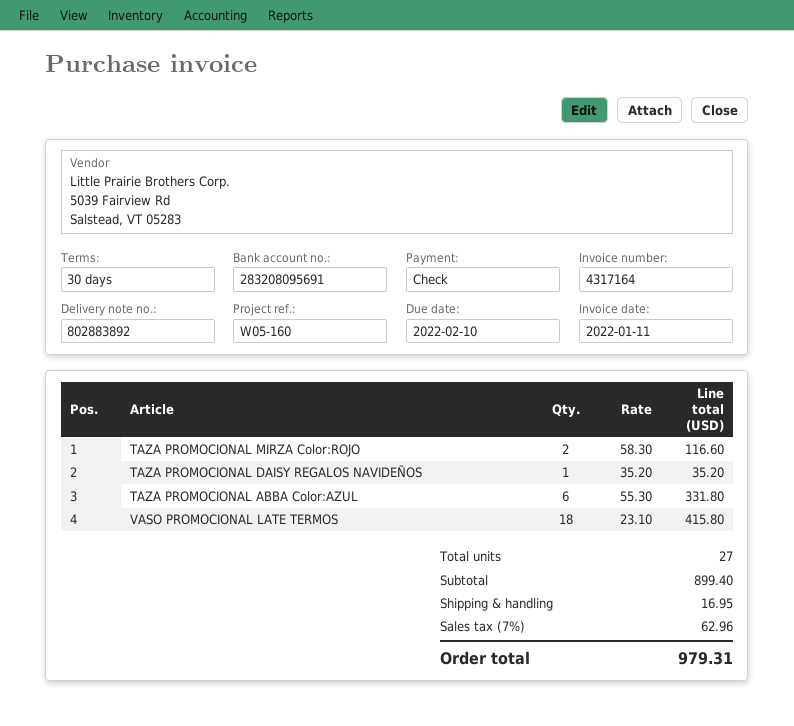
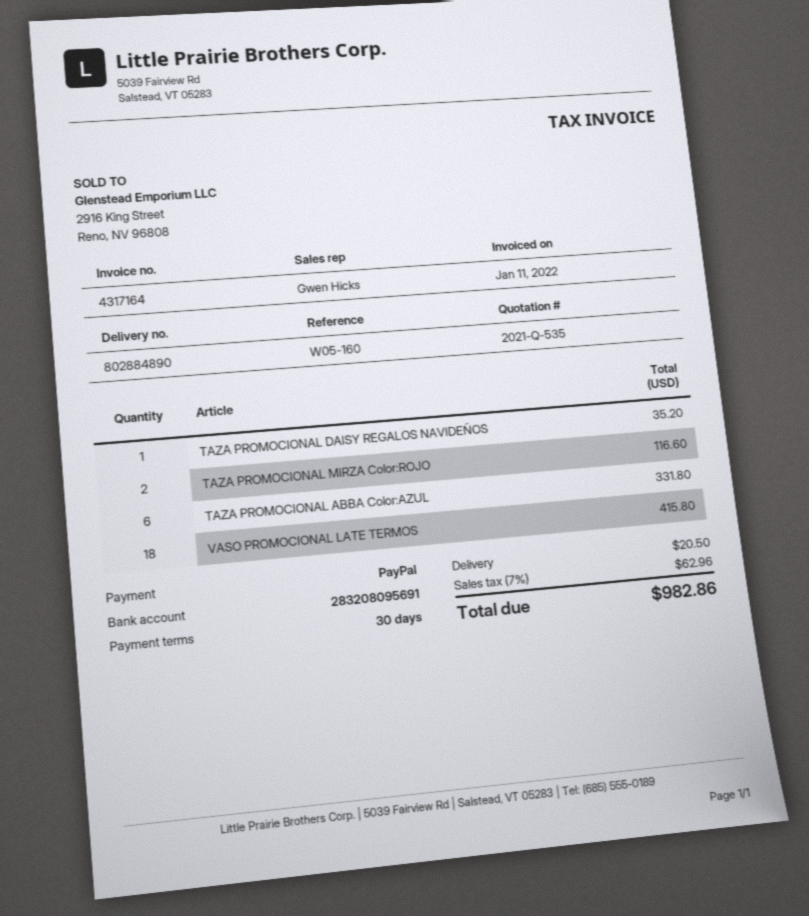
delivery note number: 802883892 -> 802884890
payment method: cheque -> PayPal
shipping: 16.95 -> 20.50
total: 979.31 -> 982.86

